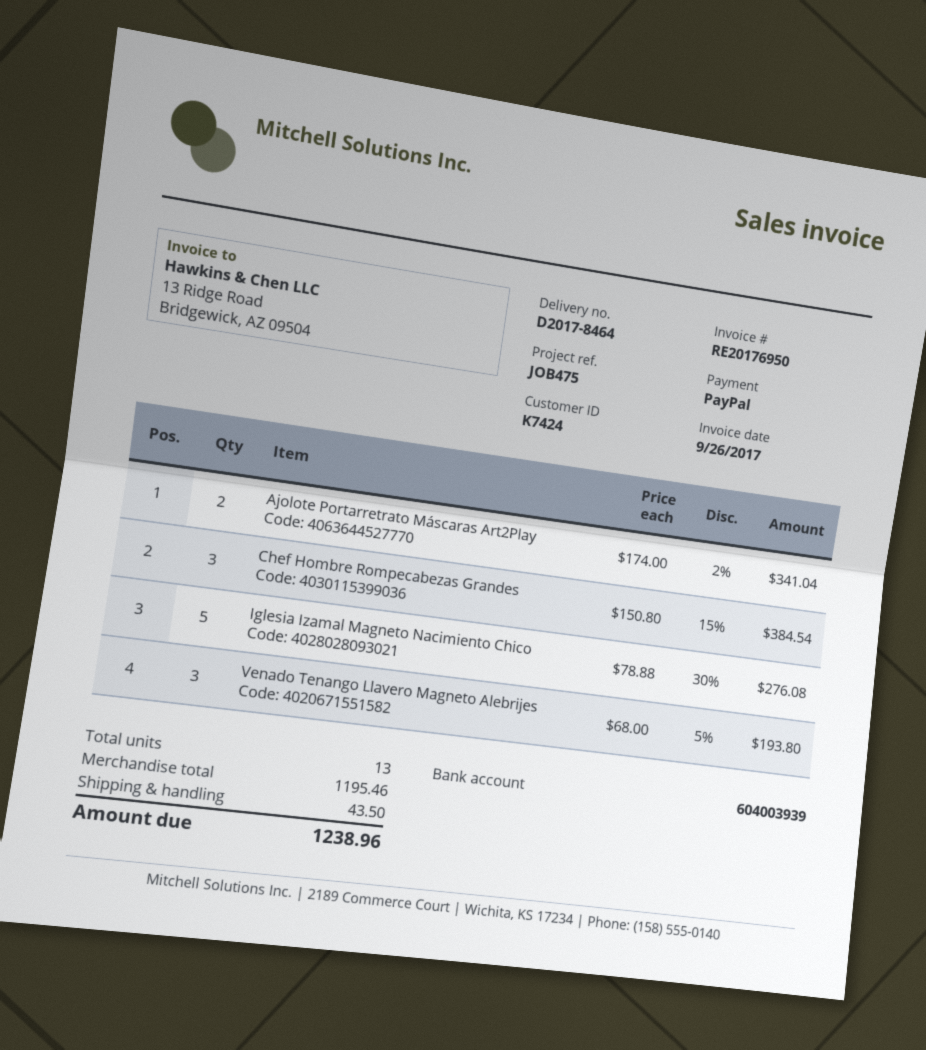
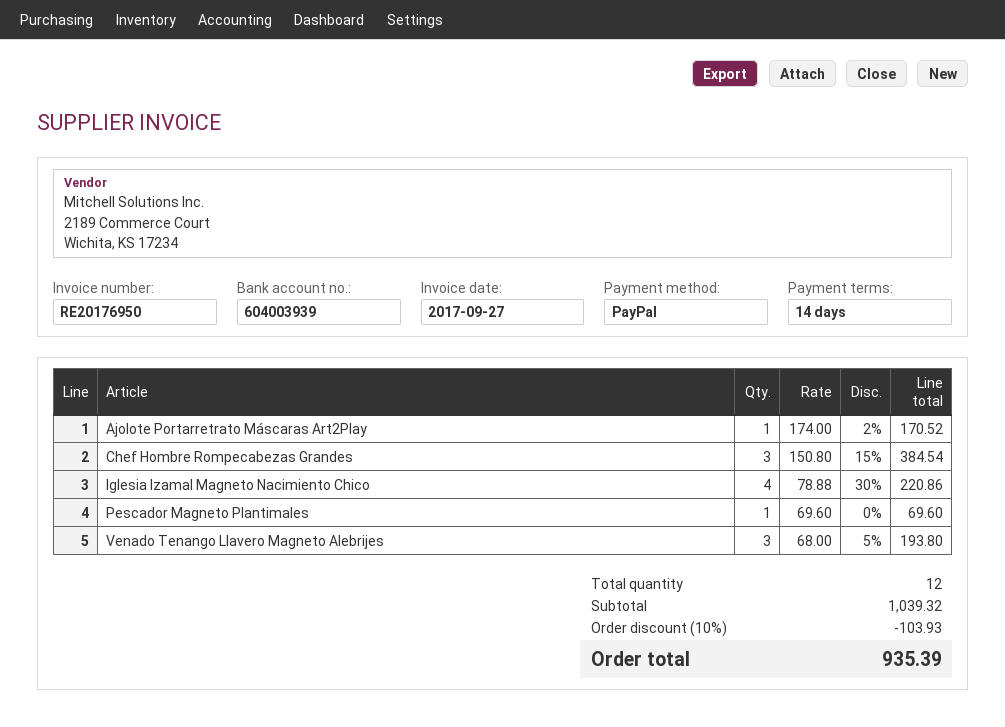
invoice date: 2017-09-26 -> 2017-09-27
Ajolote Portarretrato Máscaras Art2Play: 2 x 174.00 - 2% = 341.04 -> 1 x 174.00 - 2% = 170.52
Iglesia Izamal Magneto Nacimiento Chico: 5 x 78.88 - 30% = 276.08 -> 4 x 78.88 - 30% = 220.86
Pescador Magneto Plantimales: none -> 1 x 69.60 = 69.60
total quantity: 13 -> 12
subtotal: 1195.46 -> 1039.32
discount: none -> 10% = 103.93
shipping: 43.50 -> none
total: 1238.96 -> 935.39

